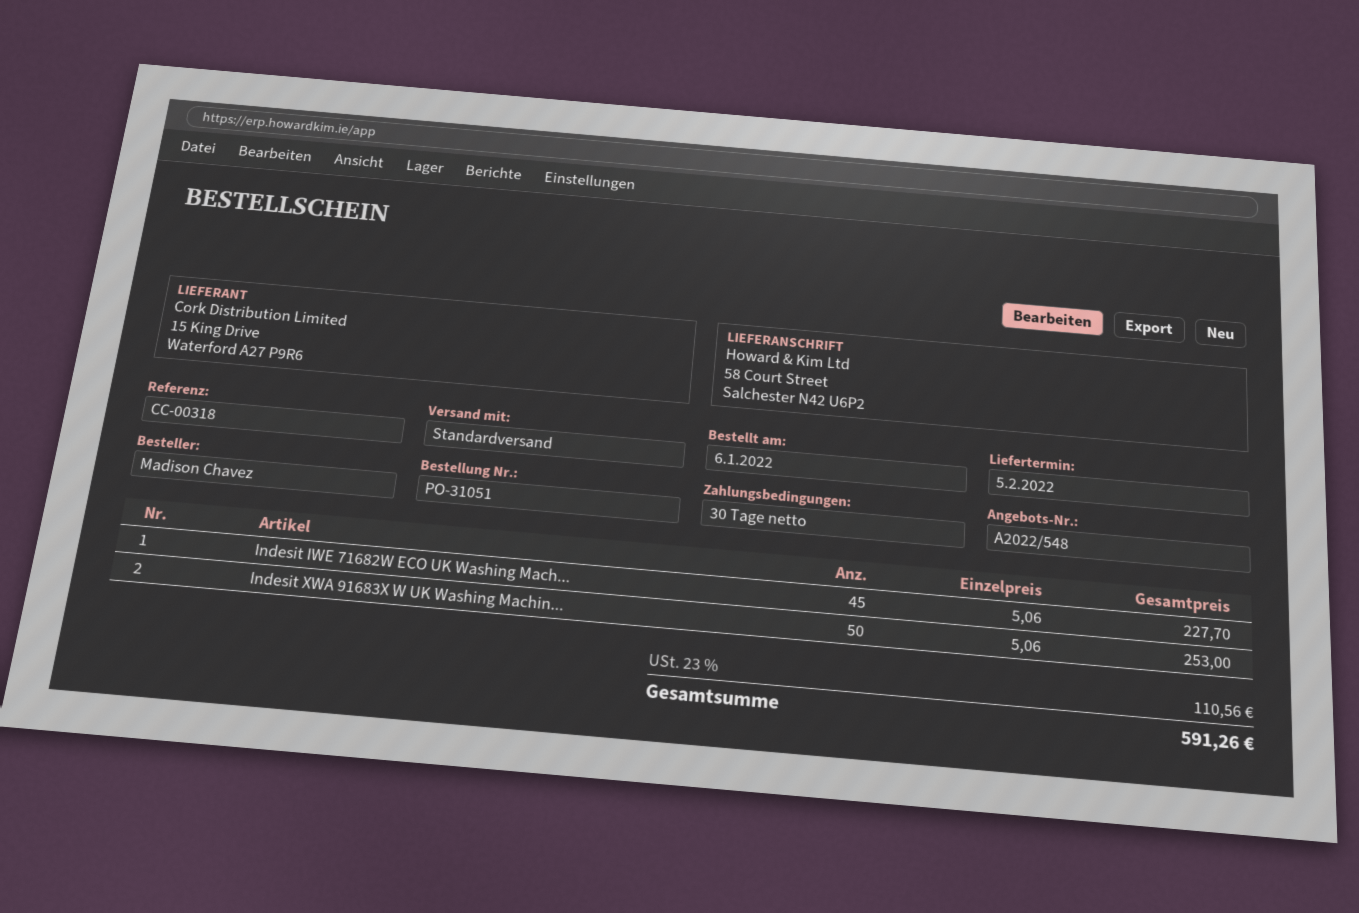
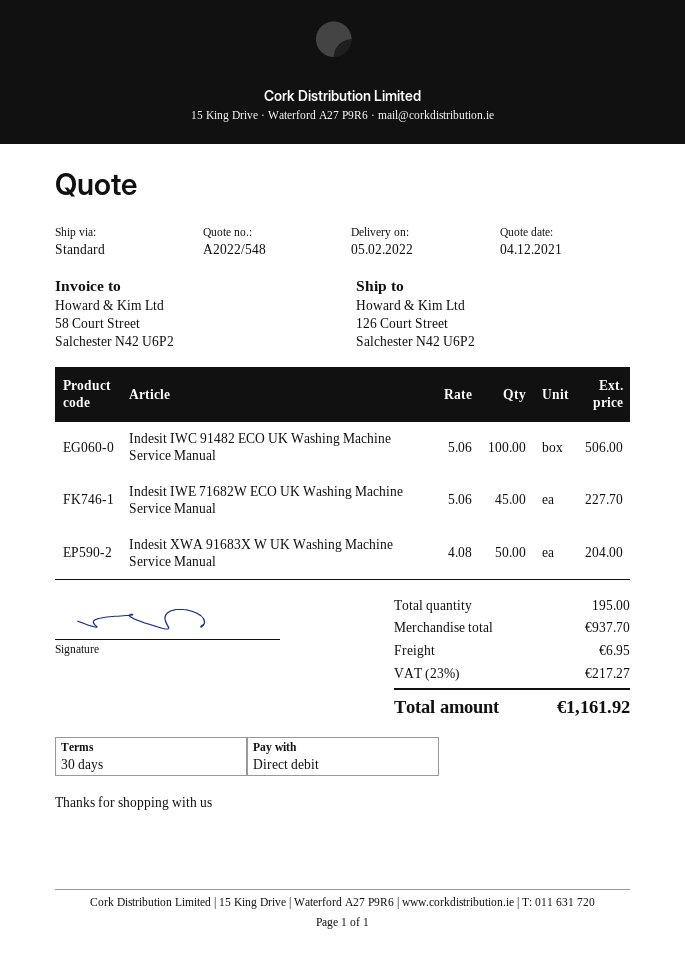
ship to: 58 Court Street, Salchester N42 U6P2 -> 126 Court Street, Salchester N42 U6P2
Indesit XWA 91683X W UK Washing Machin...: 50 x 5.06 = 253.00 -> 50 x 4.08 = 204.00
Indesit IWC 91482 ECO UK Washing Machine Service Manual: none -> 100 x 5.06 = 506.00
shipping: none -> 6.95
tax: 23% = 110.56 -> 23% = 217.27
total: 591.26 -> 1161.92

